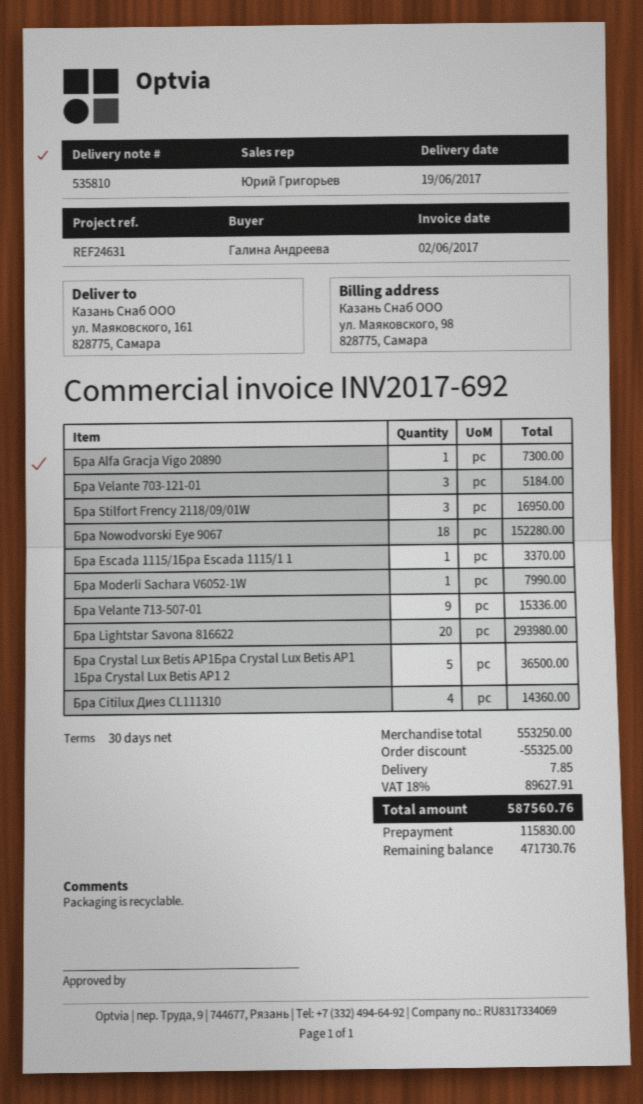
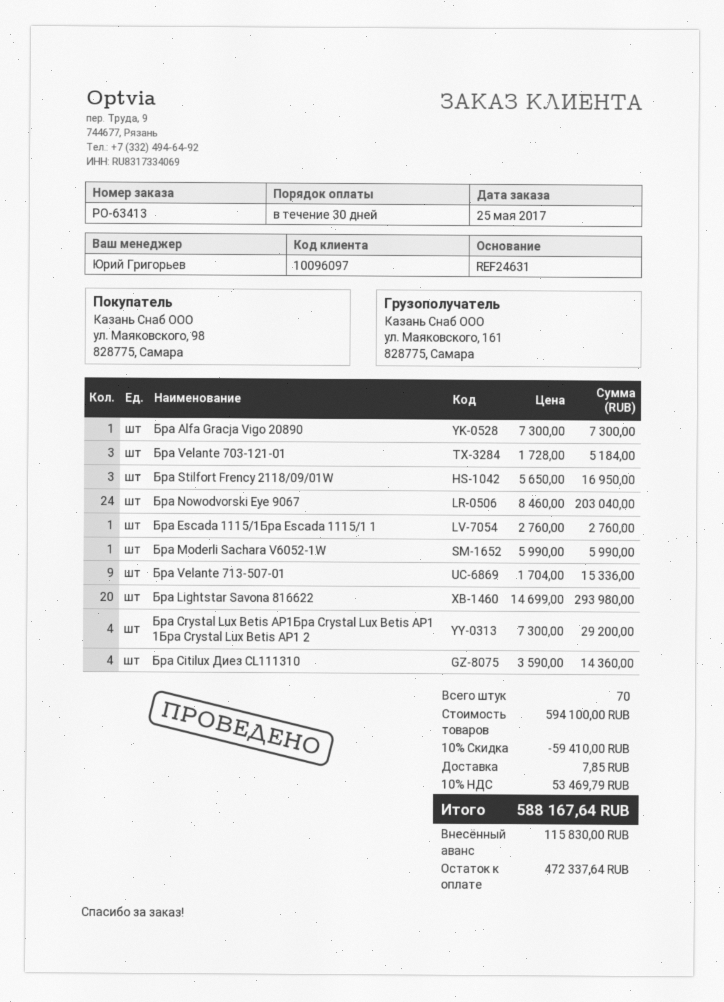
Бра Nowodvorski Eye 9067: 18 for 152280.00 -> 24 for 203040.00
Бра Escada 1115/1Бра Escada 1115/1 1: 1 for 3370.00 -> 1 for 2760.00
Бра Moderli Sachara V6052-1W: 1 for 7990.00 -> 1 for 5990.00
Бра Crystal Lux Betis AP1Бра Crystal Lux Betis AP1 1Бра Crystal Lux Betis AP1 2: 5 for 36500.00 -> 4 for 29200.00
subtotal: 553250.00 -> 594100.00
discount: 55325.00 -> 59410.00
tax: 18% = 89627.91 -> 10% = 53469.79
total: 587560.76 -> 588167.64
balance: 471730.76 -> 472337.64

